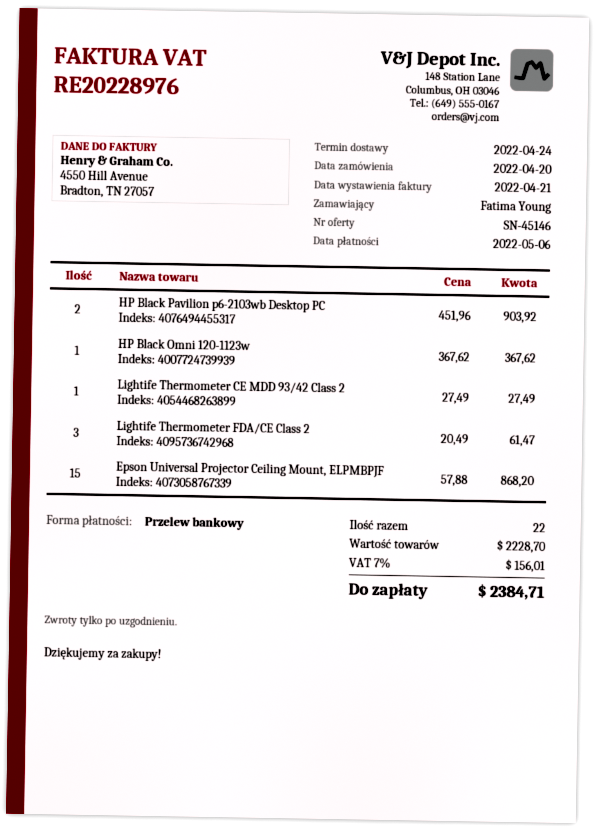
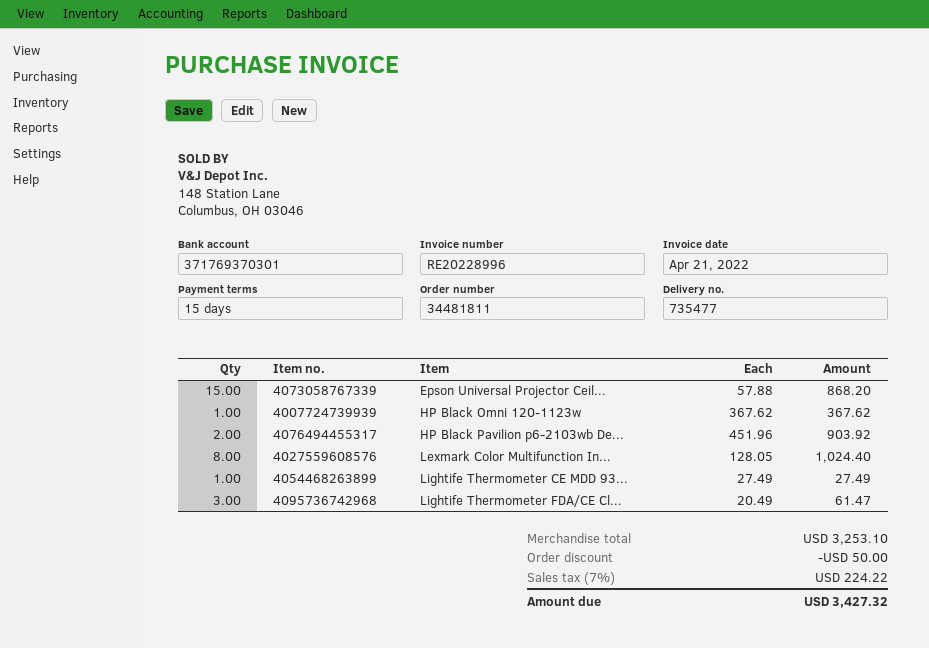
invoice number: RE20228976 -> RE20228996
Lexmark Color Multifunction In...: none -> 8 x 128.05 = 1024.40
subtotal: 2228.70 -> 3253.10
discount: none -> 50.00
tax: 7% = 156.01 -> 7% = 224.22
total: 2384.71 -> 3427.32

